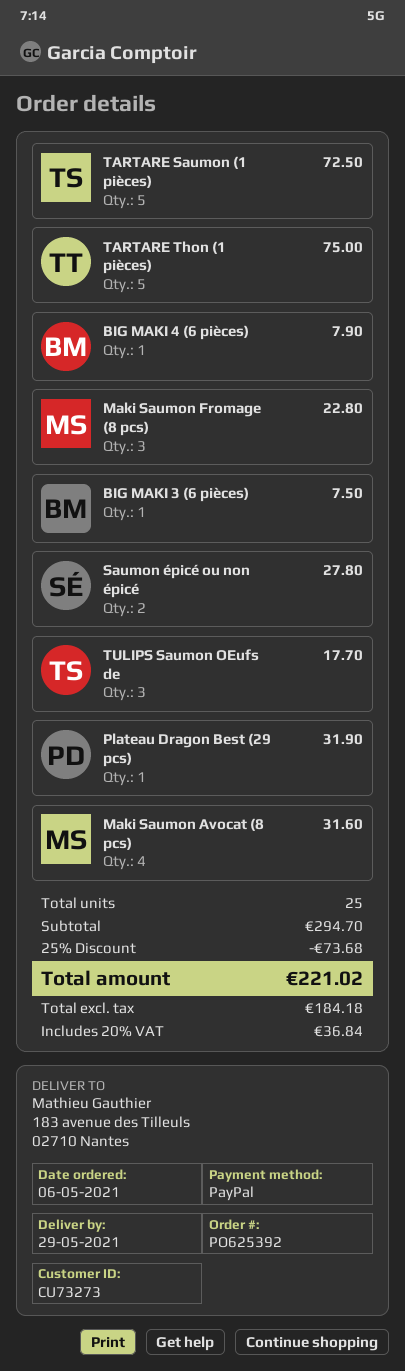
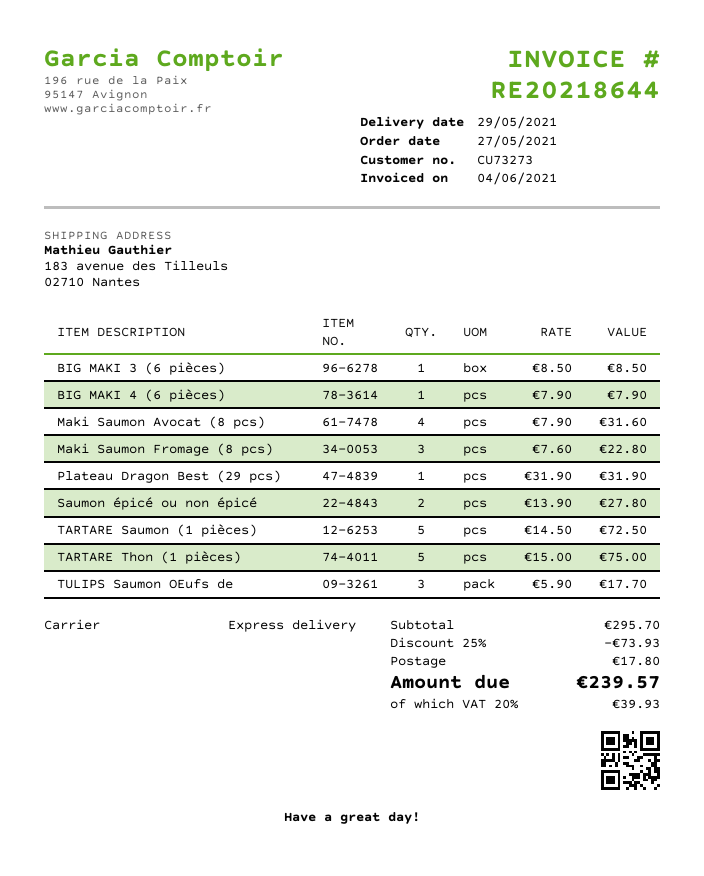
order date: 2021-05-06 -> 2021-05-27
BIG MAKI 3 (6 pièces): 1 for 7.50 -> 1 for 8.50
subtotal: 294.70 -> 295.70
discount: 25% = 73.68 -> 25% = 73.93
shipping: none -> 17.80
tax: 20% = 36.84 -> 20% = 39.93
total: 221.02 -> 239.57

